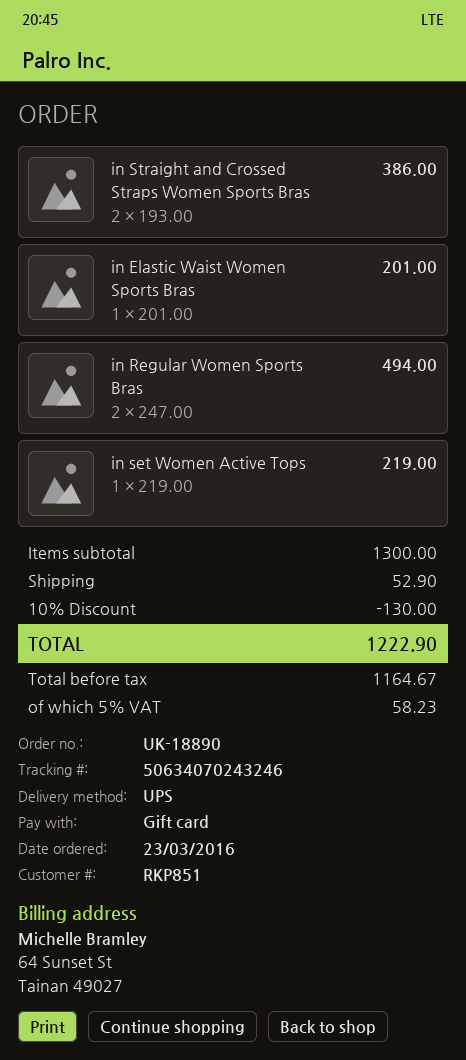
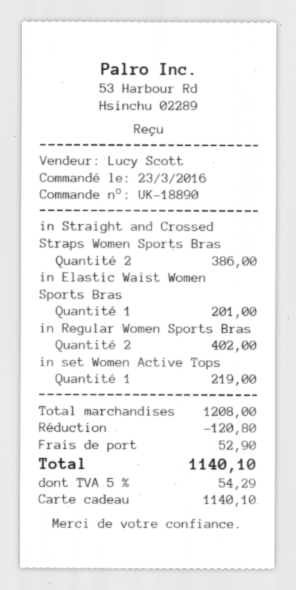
in Regular Women Sports Bras: 2 for 494.00 -> 2 for 402.00
subtotal: 1300.00 -> 1208.00
discount: 130.00 -> 120.80
tax: 5% = 58.23 -> 5% = 54.29
total: 1222.90 -> 1140.10

